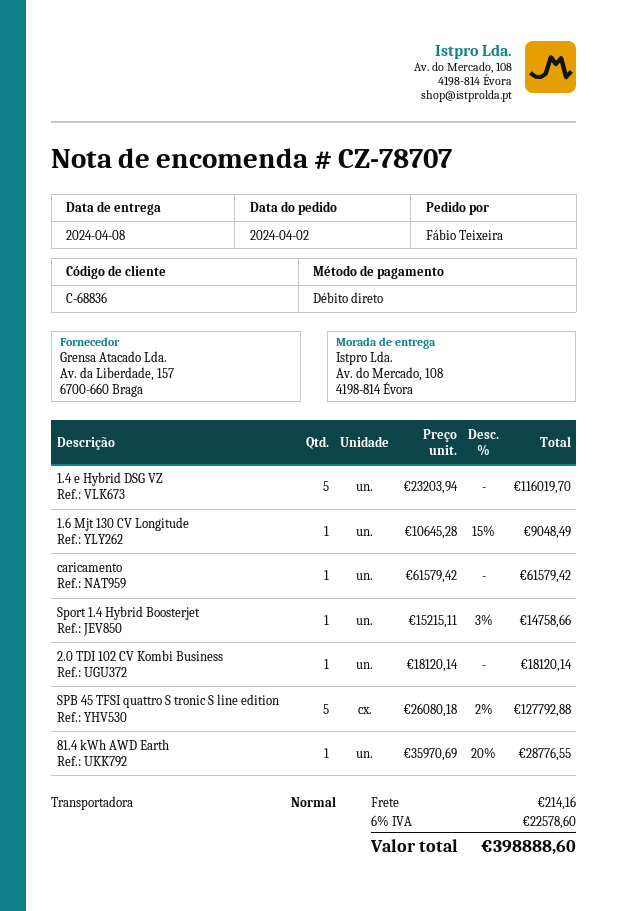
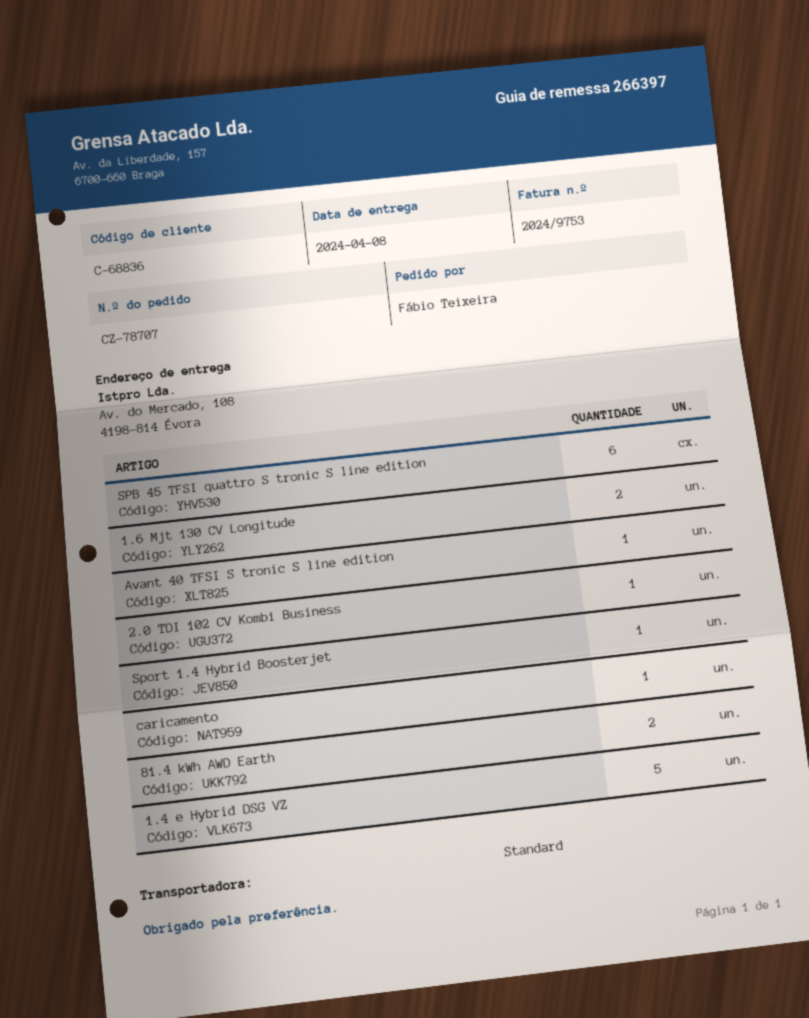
1.6 Mjt 130 CV Longitude: 1 -> 2
SPB 45 TFSI quattro S tronic S line edition: 5 -> 6
81.4 kWh AWD Earth: 1 -> 2
Avant 40 TFSI S tronic S line edition: none -> 1

